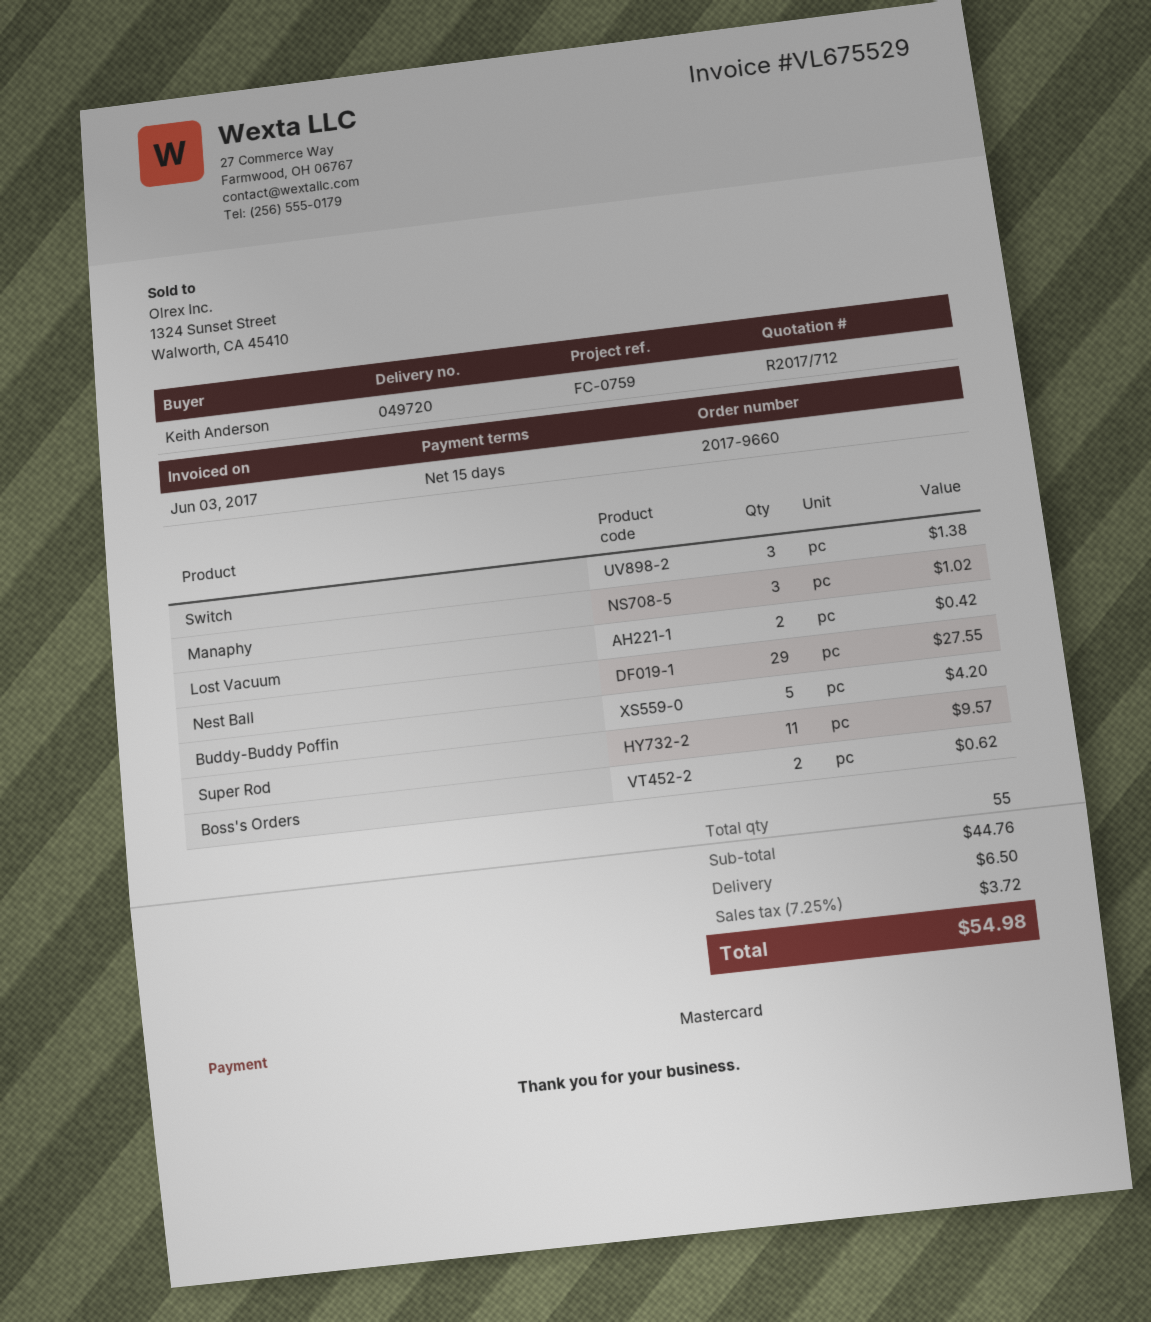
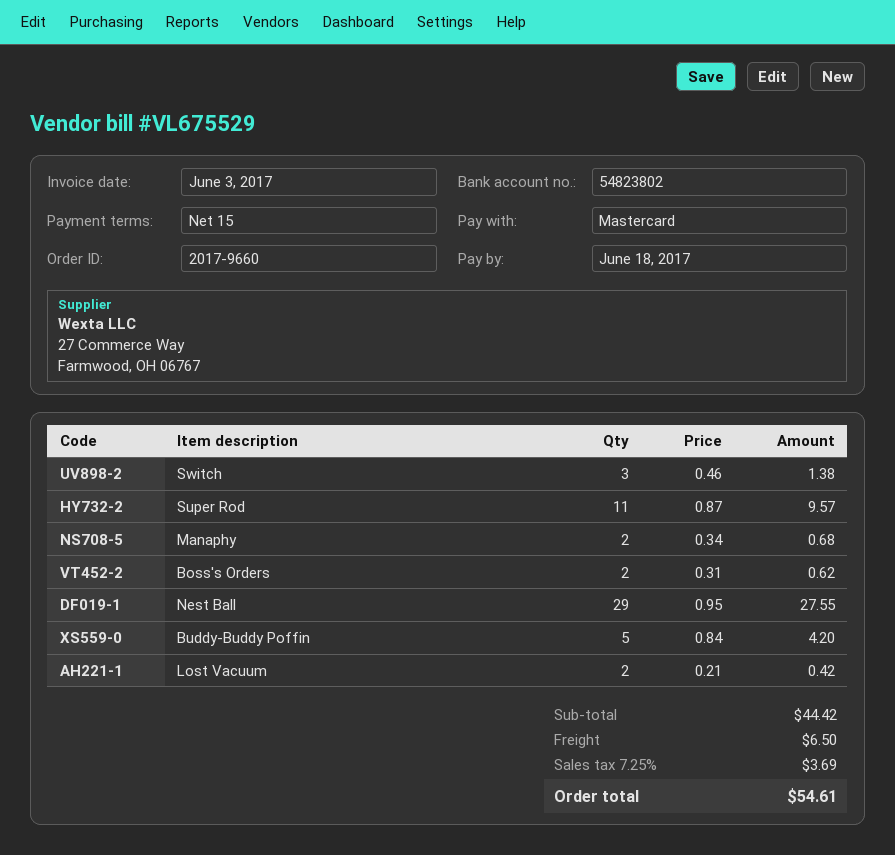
Manaphy: 3 for 1.02 -> 2 for 0.68
subtotal: 44.76 -> 44.42
tax: 7.25% = 3.72 -> 7.25% = 3.69
total: 54.98 -> 54.61

